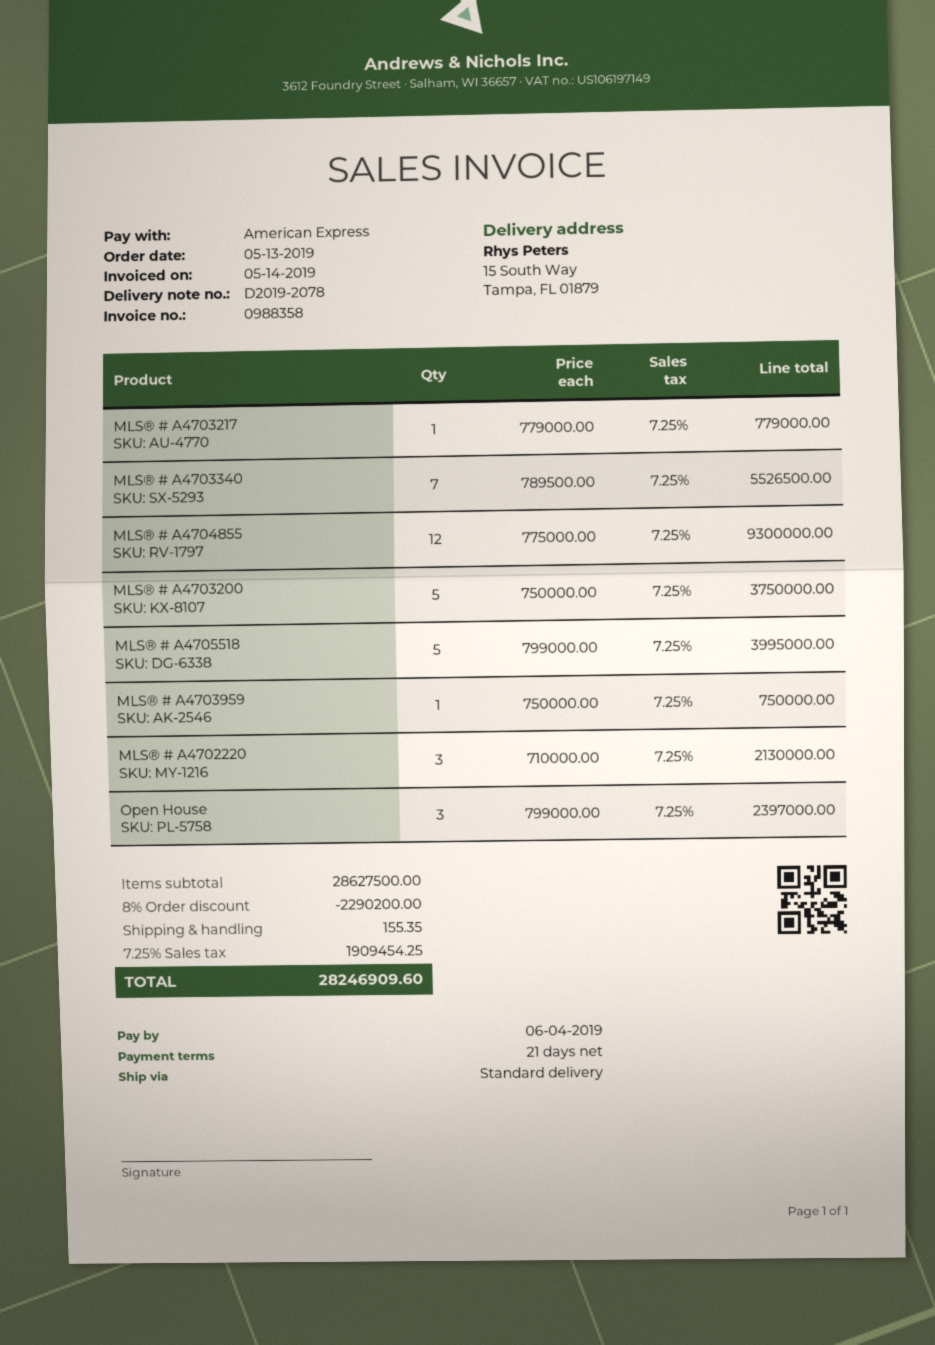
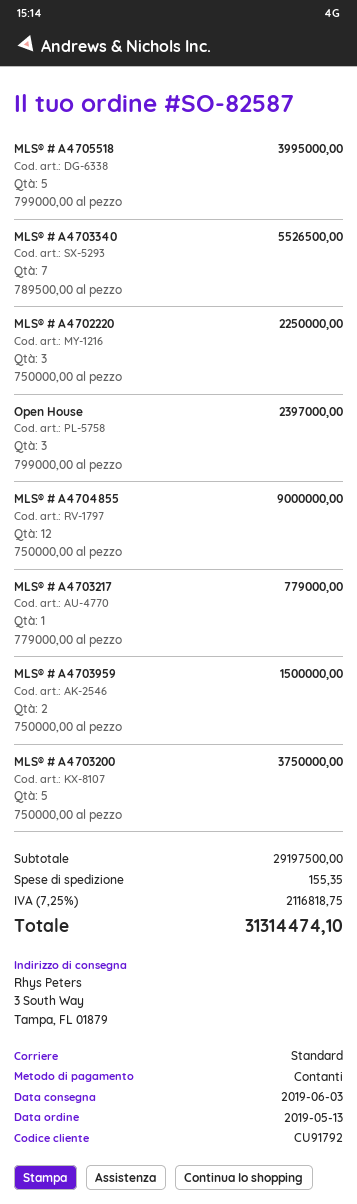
payment method: American Express -> cash
ship to: 15 South Way, Tampa, FL 01879 -> 3 South Way, Tampa, FL 01879
MLS® # A4704855: 12 x 775000.00 = 9300000.00 -> 12 x 750000.00 = 9000000.00
MLS® # A4703959: 1 x 750000.00 = 750000.00 -> 2 x 750000.00 = 1500000.00
MLS® # A4702220: 3 x 710000.00 = 2130000.00 -> 3 x 750000.00 = 2250000.00
subtotal: 28627500.00 -> 29197500.00
discount: 8% = 2290200.00 -> none
tax: 7.25% = 1909454.25 -> 7.25% = 2116818.75
total: 28246909.60 -> 31314474.10

